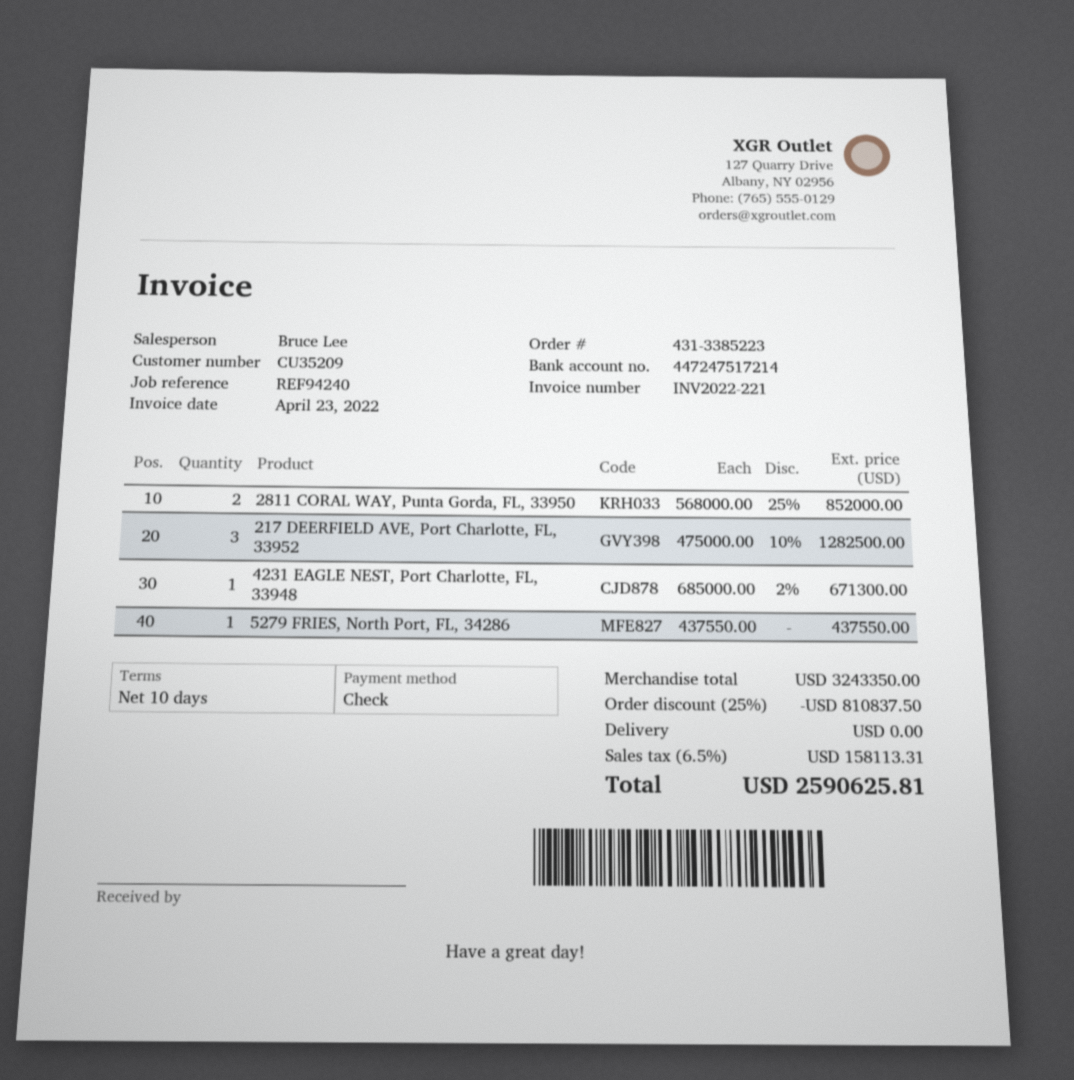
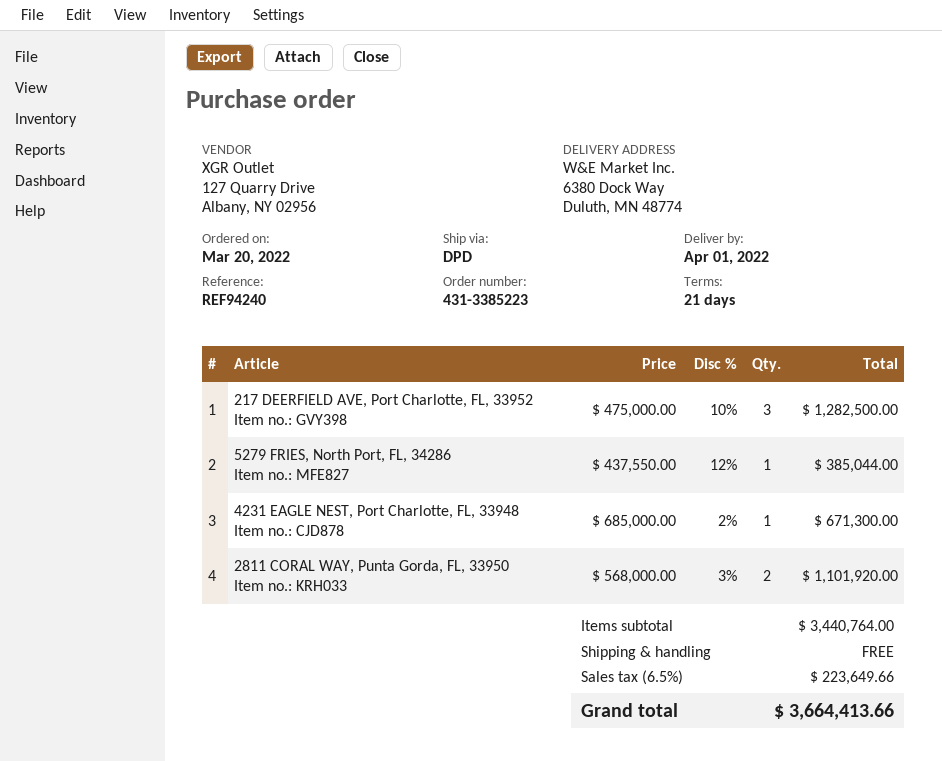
payment terms: 10 days -> 21 days
2811 CORAL WAY, Punta Gorda, FL, 33950: 2 x 568000.00 - 25% = 852000.00 -> 2 x 568000.00 - 3% = 1101920.00
5279 FRIES, North Port, FL, 34286: 1 x 437550.00 = 437550.00 -> 1 x 437550.00 - 12% = 385044.00
subtotal: 3243350.00 -> 3440764.00
discount: 25% = 810837.50 -> none
tax: 6.5% = 158113.31 -> 6.5% = 223649.66
total: 2590625.81 -> 3664413.66

